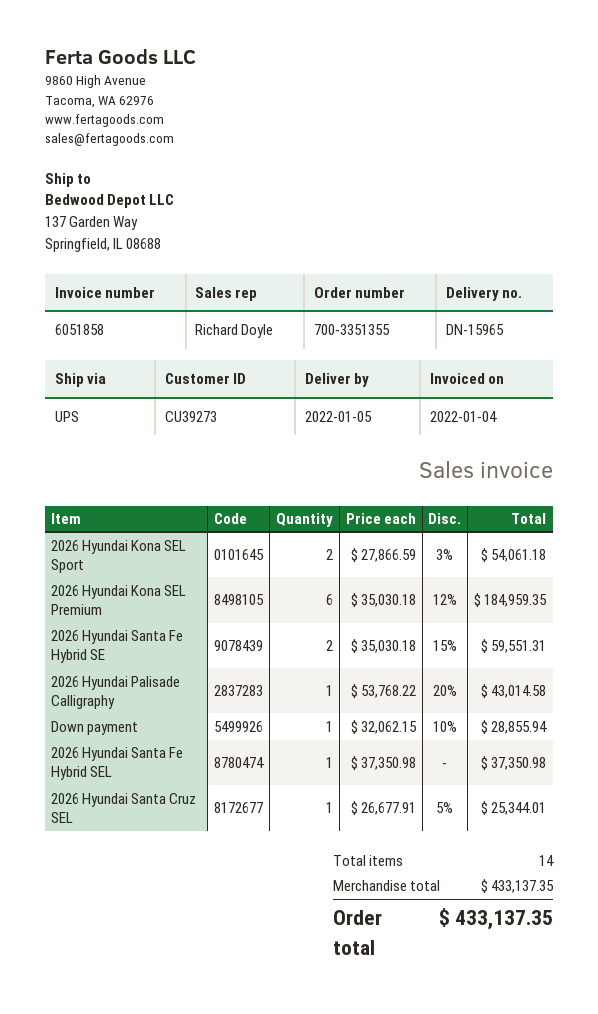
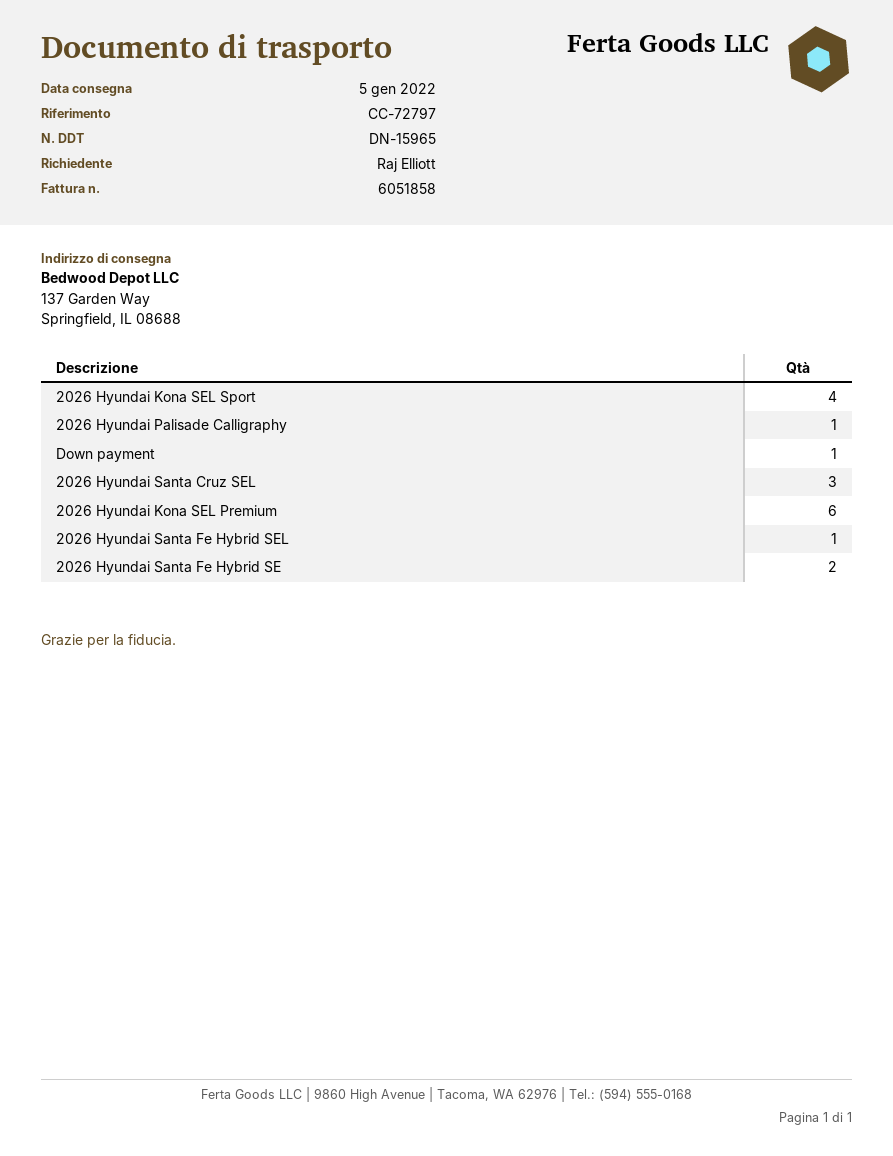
2026 Hyundai Kona SEL Sport: 2 -> 4
2026 Hyundai Santa Cruz SEL: 1 -> 3

